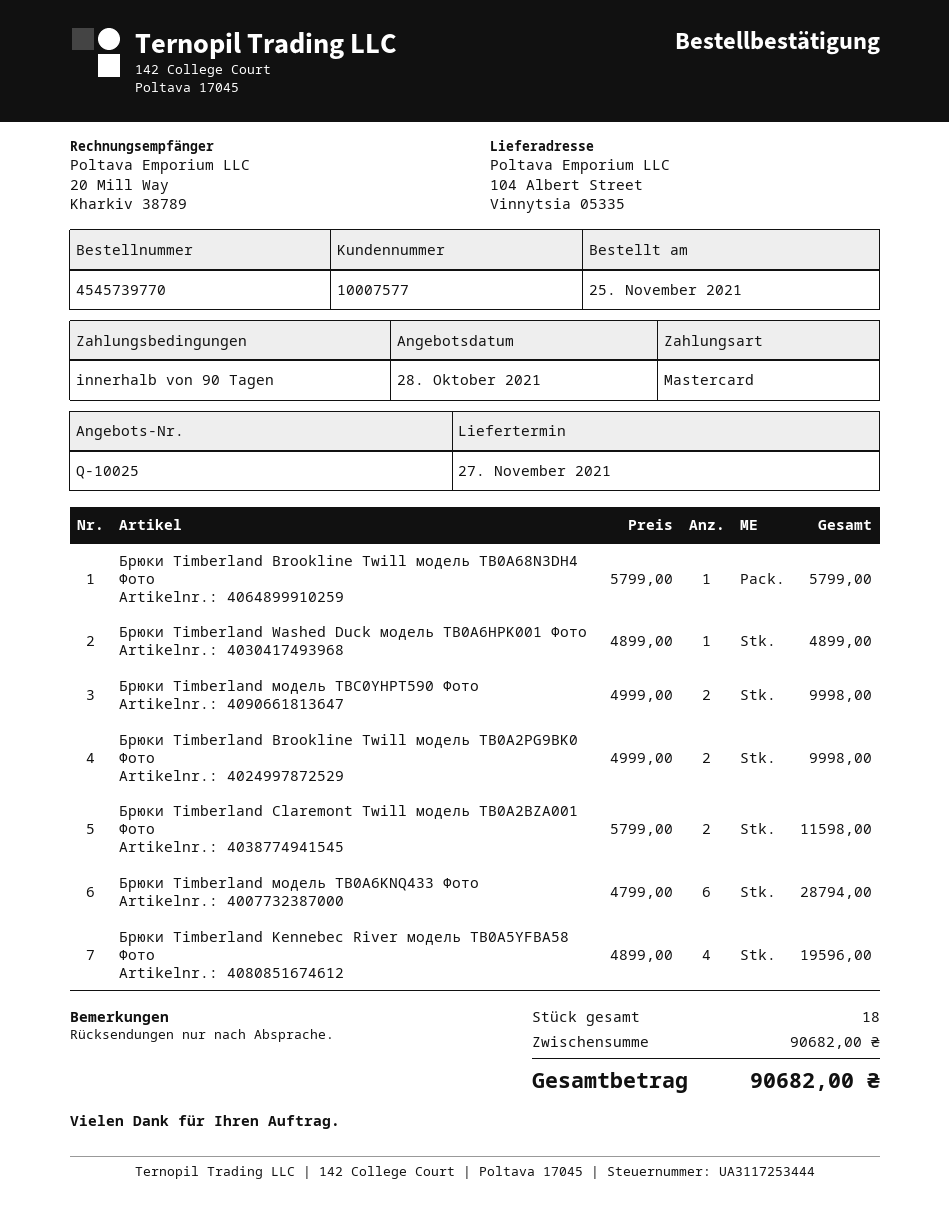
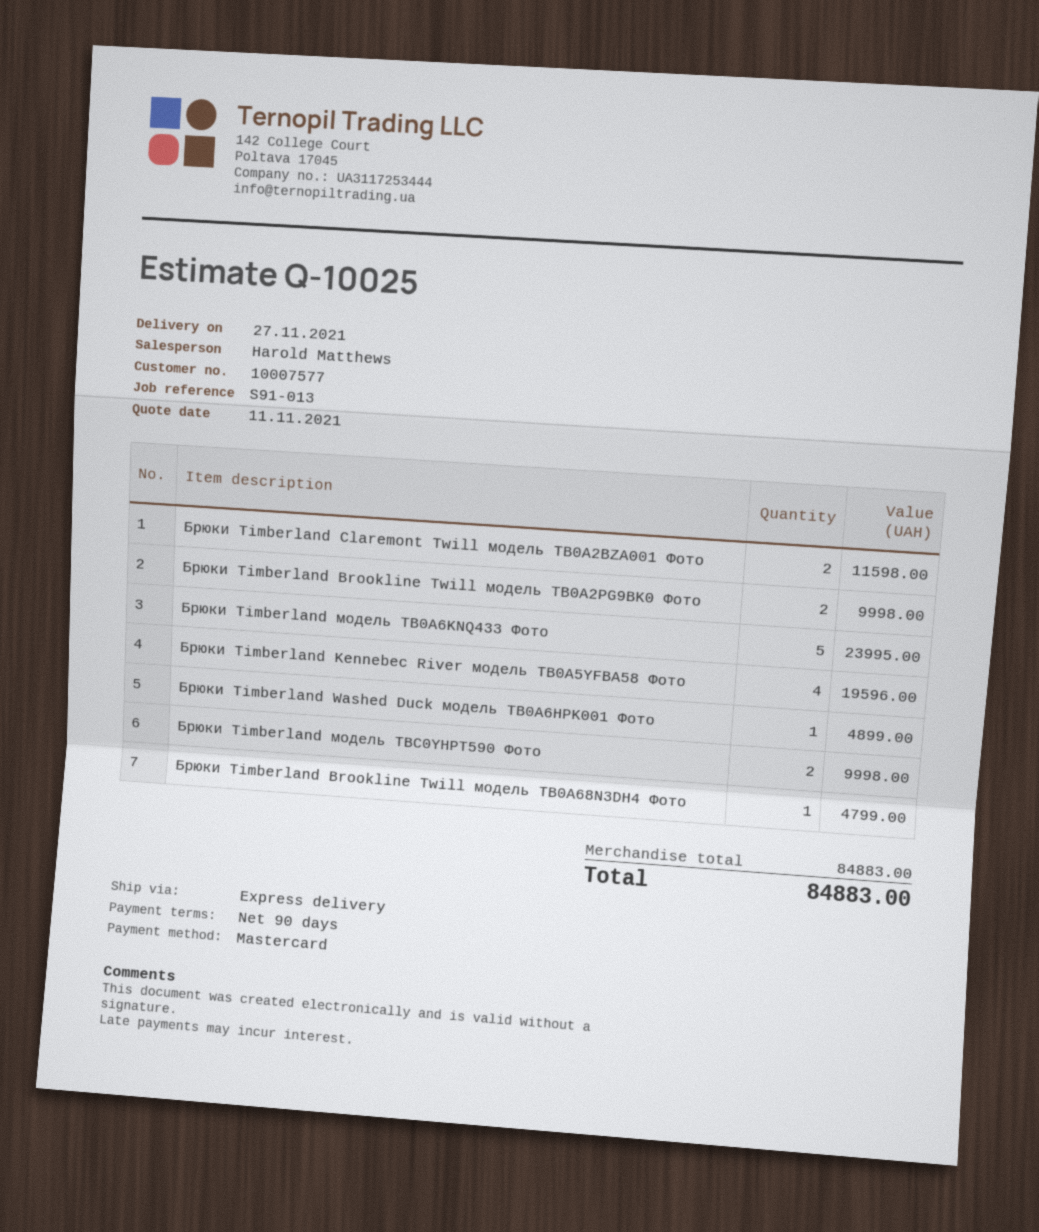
quote date: 2021-10-28 -> 2021-11-11
Брюки Timberland Brookline Twill модель TB0A68N3DH4 Фото: 1 for 5799.00 -> 1 for 4799.00
Брюки Timberland модель TB0A6KNQ433 Фото: 6 for 28794.00 -> 5 for 23995.00
subtotal: 90682.00 -> 84883.00
total: 90682.00 -> 84883.00

